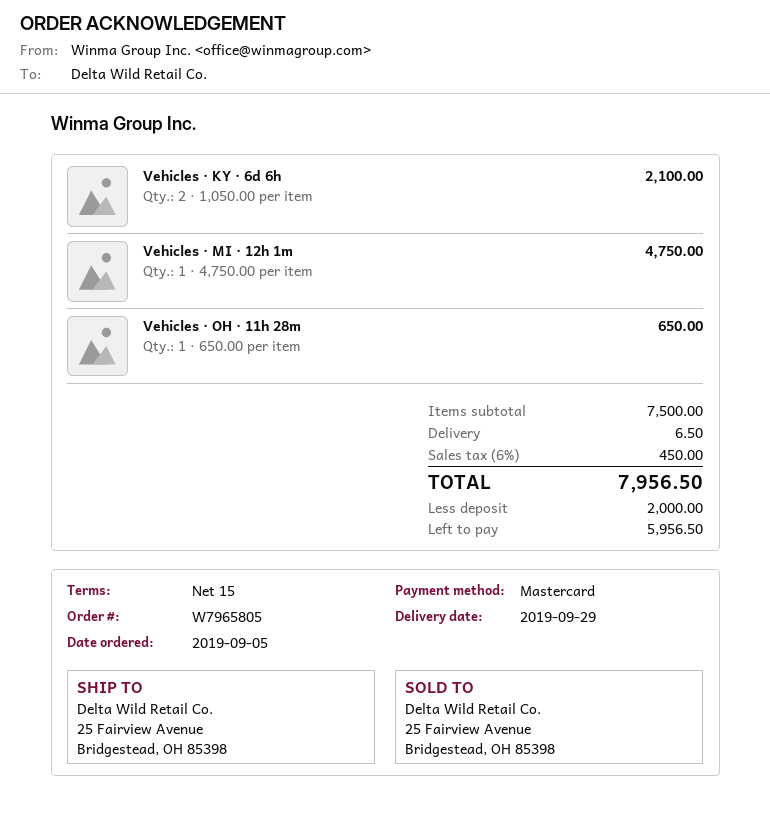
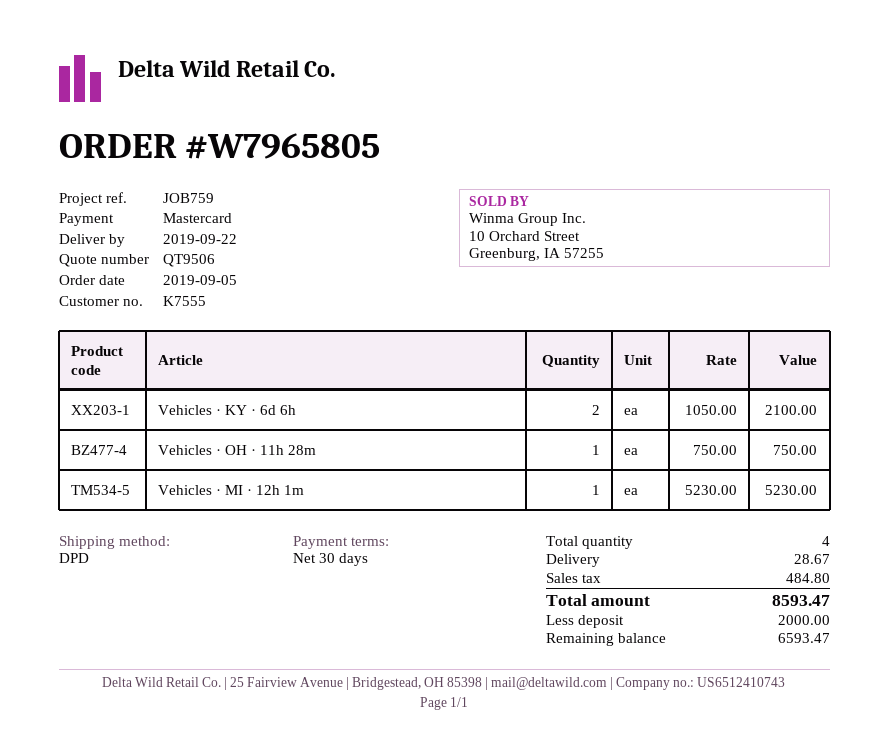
delivery date: 2019-09-29 -> 2019-09-22
payment terms: 15 days -> 30 days
Vehicles · MI · 12h 1m: 1 x 4750.00 = 4750.00 -> 1 x 5230.00 = 5230.00
Vehicles · OH · 11h 28m: 1 x 650.00 = 650.00 -> 1 x 750.00 = 750.00
shipping: 6.50 -> 28.67
tax: 450.00 -> 484.80
total: 7956.50 -> 8593.47
balance: 5956.50 -> 6593.47

